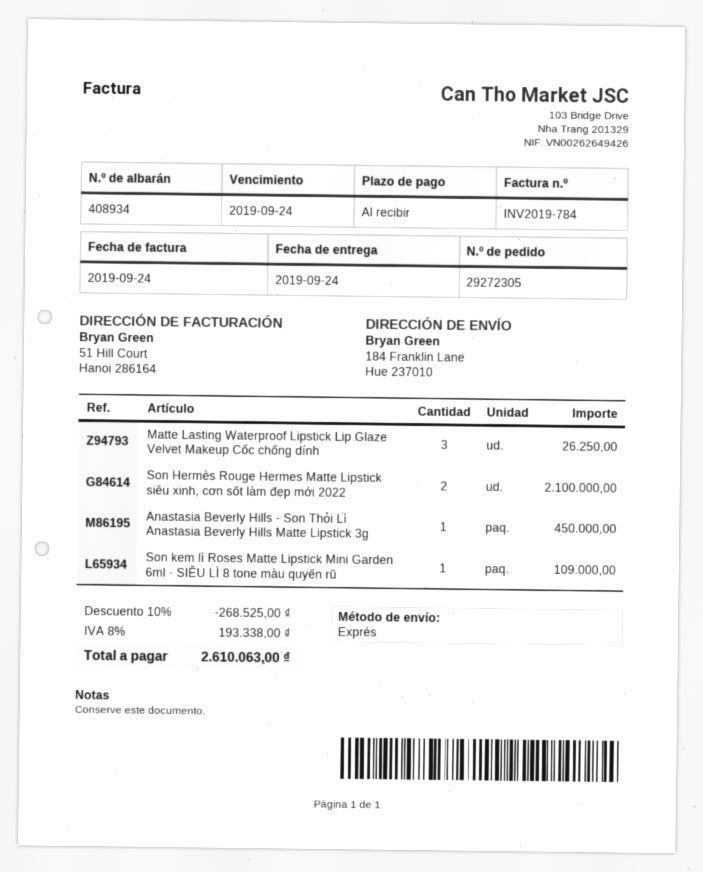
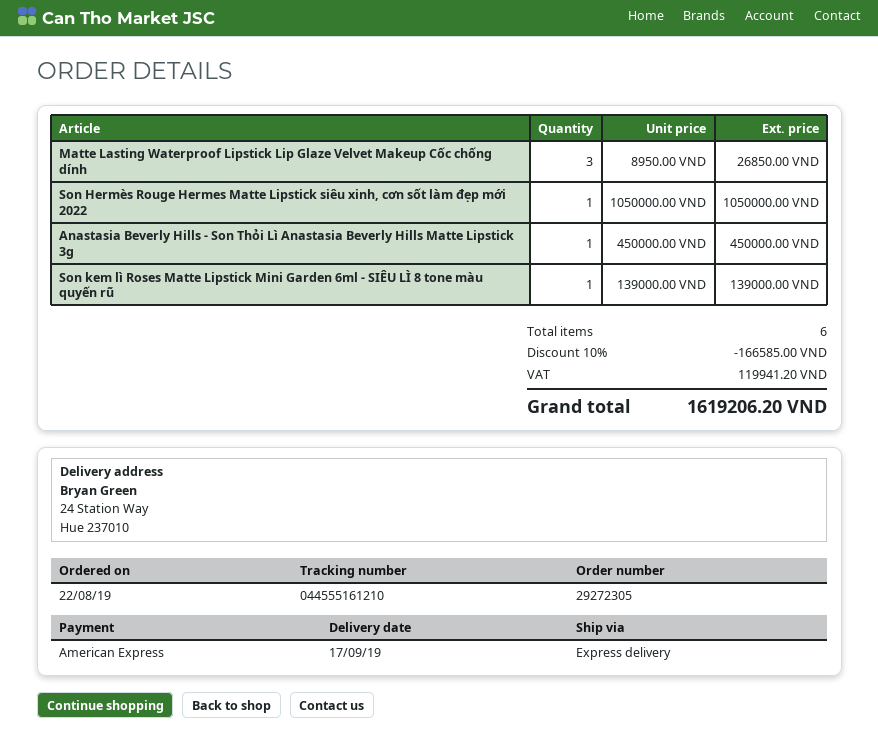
delivery date: 2019-09-24 -> 2019-09-17
ship to: 184 Franklin Lane, Hue 237010 -> 24 Station Way, Hue 237010
Matte Lasting Waterproof Lipstick Lip Glaze Velvet Makeup Cốc chống dính: 3 for 26250.00 -> 3 for 26850.00
Son Hermès Rouge Hermes Matte Lipstick siêu xinh, cơn sốt làm đẹp mới 2022: 2 for 2100000.00 -> 1 for 1050000.00
Son kem lì Roses Matte Lipstick Mini Garden 6ml - SIÊU LÌ 8 tone màu quyến rũ: 1 for 109000.00 -> 1 for 139000.00
discount: 10% = 268525.00 -> 10% = 166585.00
tax: 193338.00 -> 119941.20
total: 2610063.00 -> 1619206.20

